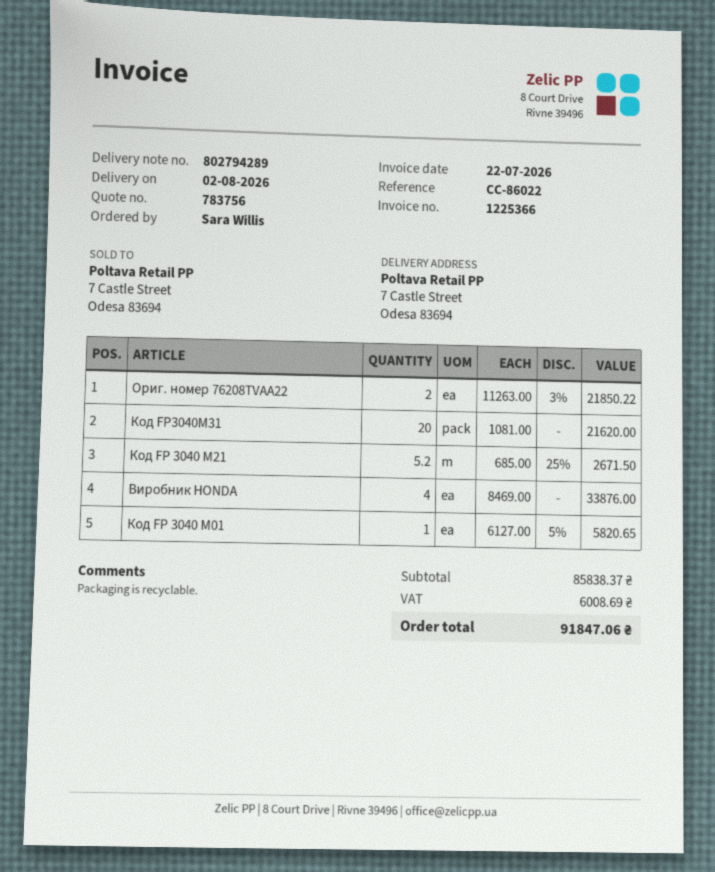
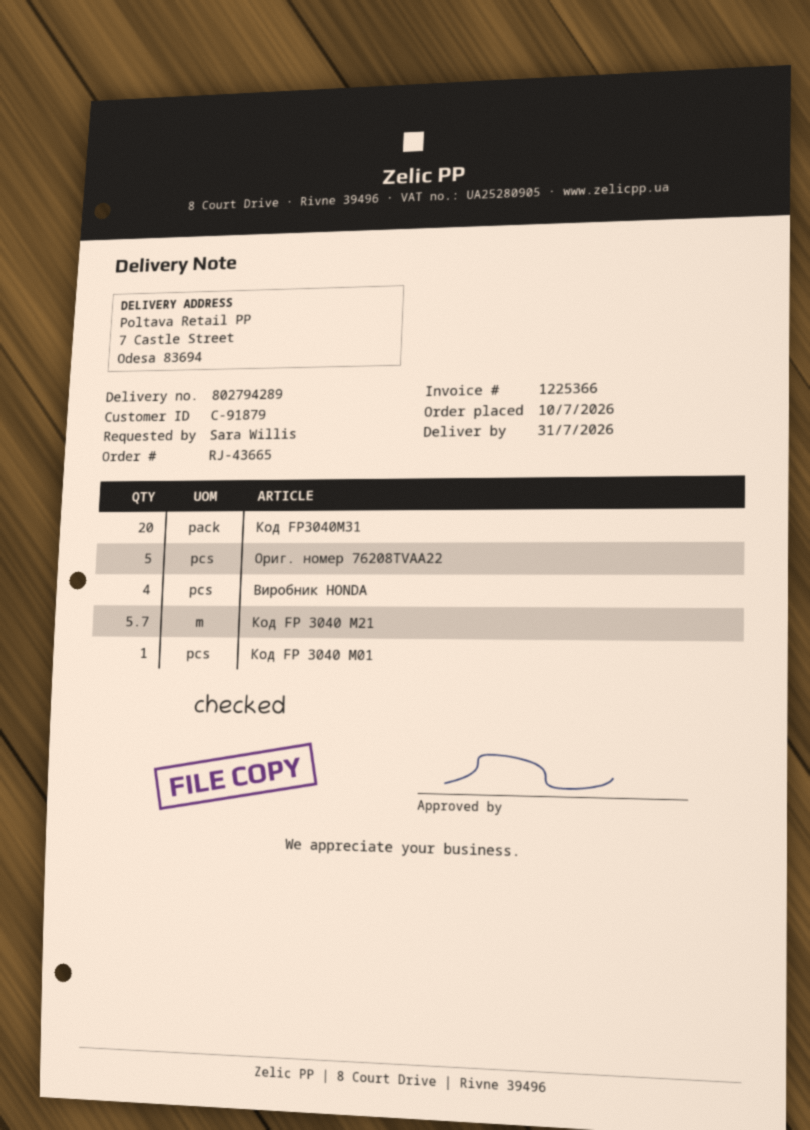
delivery date: 2026-08-02 -> 2026-07-31
Ориг. номер 76208TVAA22: 2 -> 5
Код FP 3040 M21: 5.2 -> 5.7

